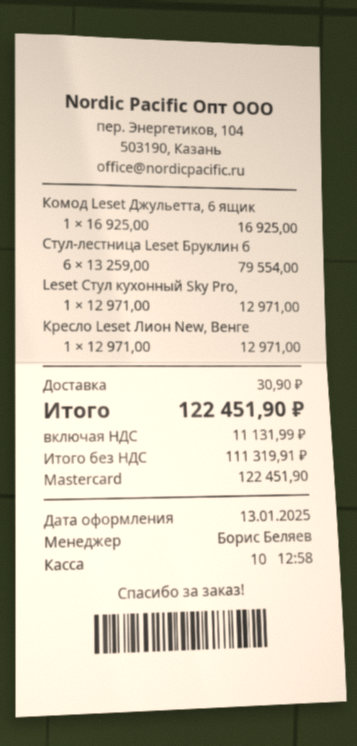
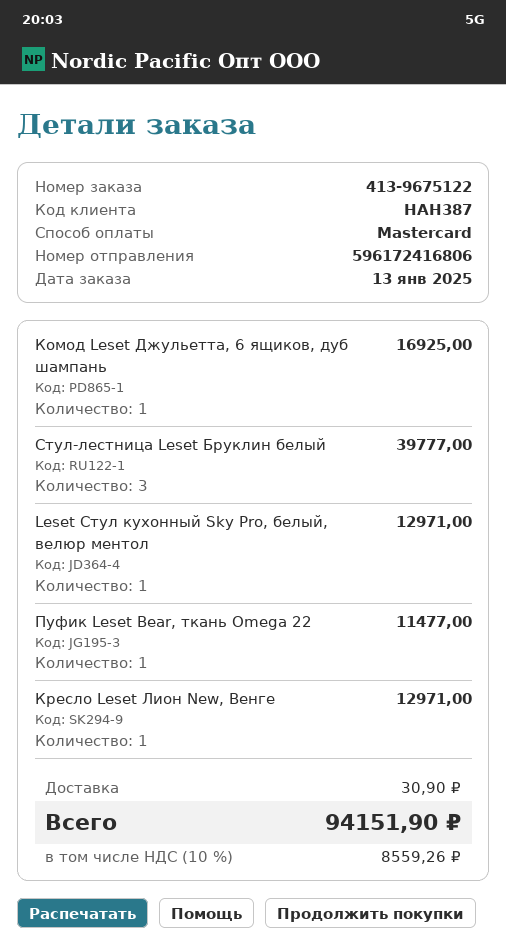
Стул-лестница Leset Бруклин б: 6 for 79554.00 -> 3 for 39777.00
Пуфик Leset Bear, ткань Omega 22: none -> 1 for 11477.00
tax: 11131.99 -> 8559.26
total: 122451.90 -> 94151.90

